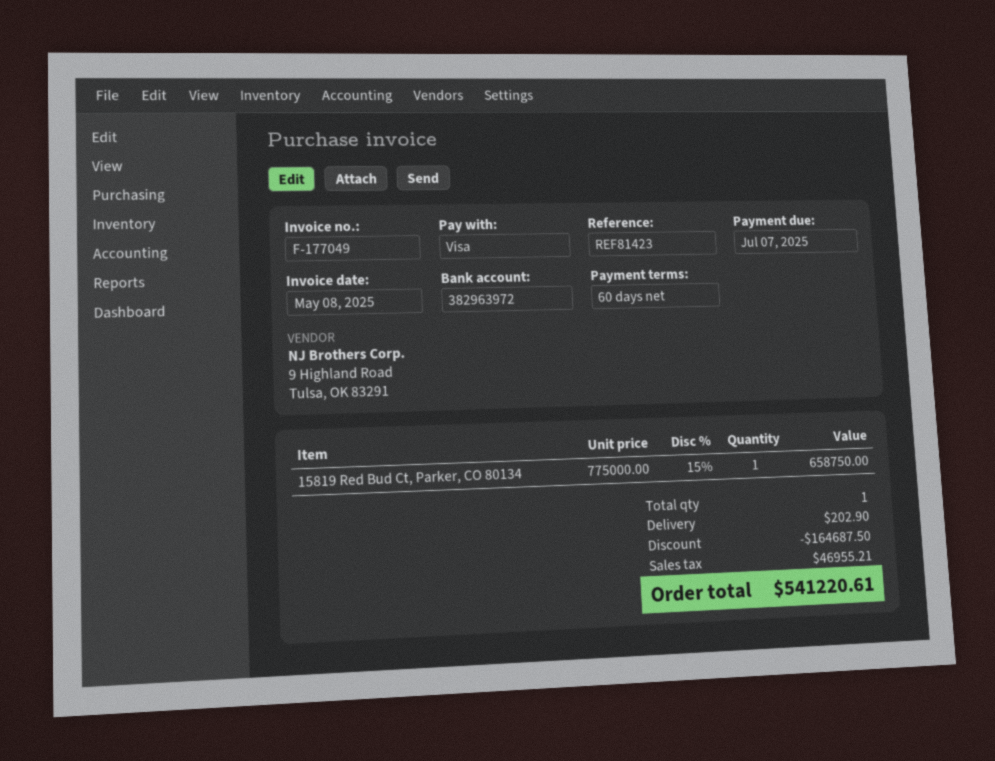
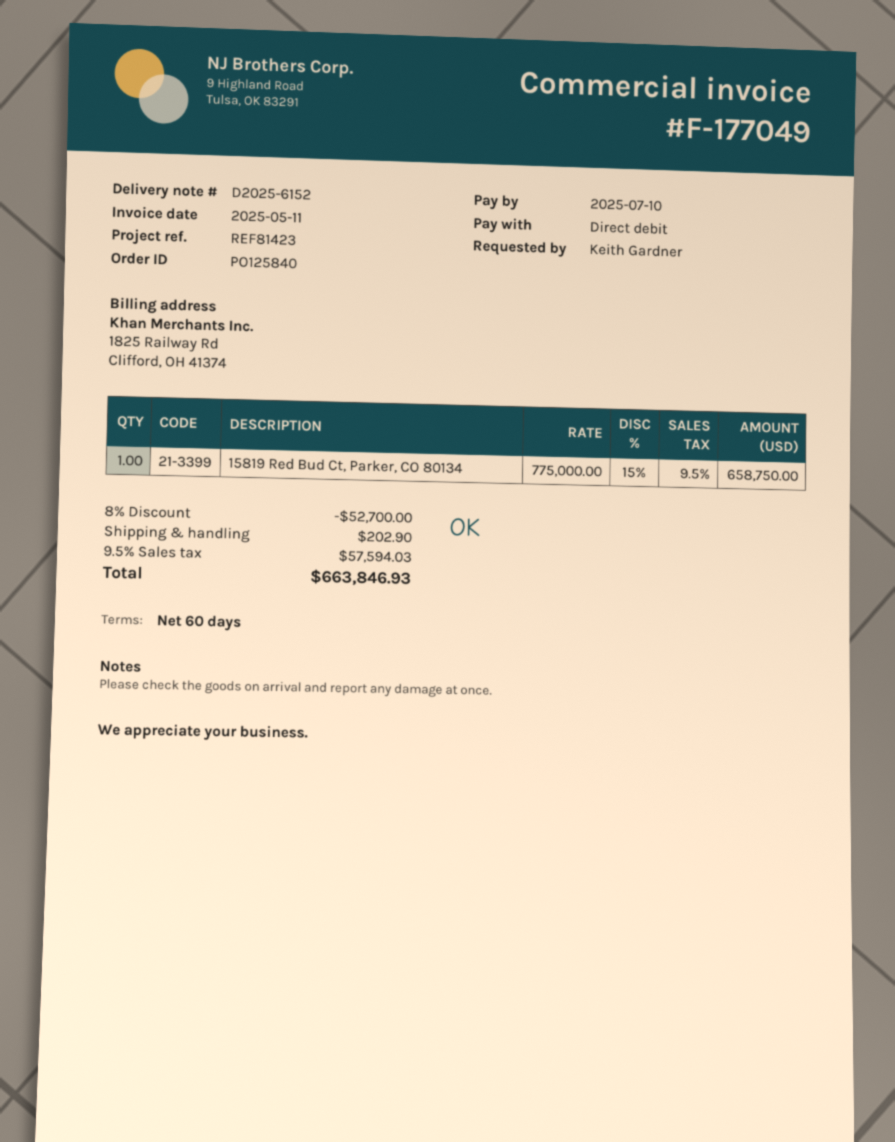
invoice date: 2025-05-08 -> 2025-05-11
due date: 2025-07-07 -> 2025-07-10
payment method: Visa -> direct debit
discount: 164687.50 -> 52700.00
tax: 46955.21 -> 57594.03
total: 541220.61 -> 663846.93

